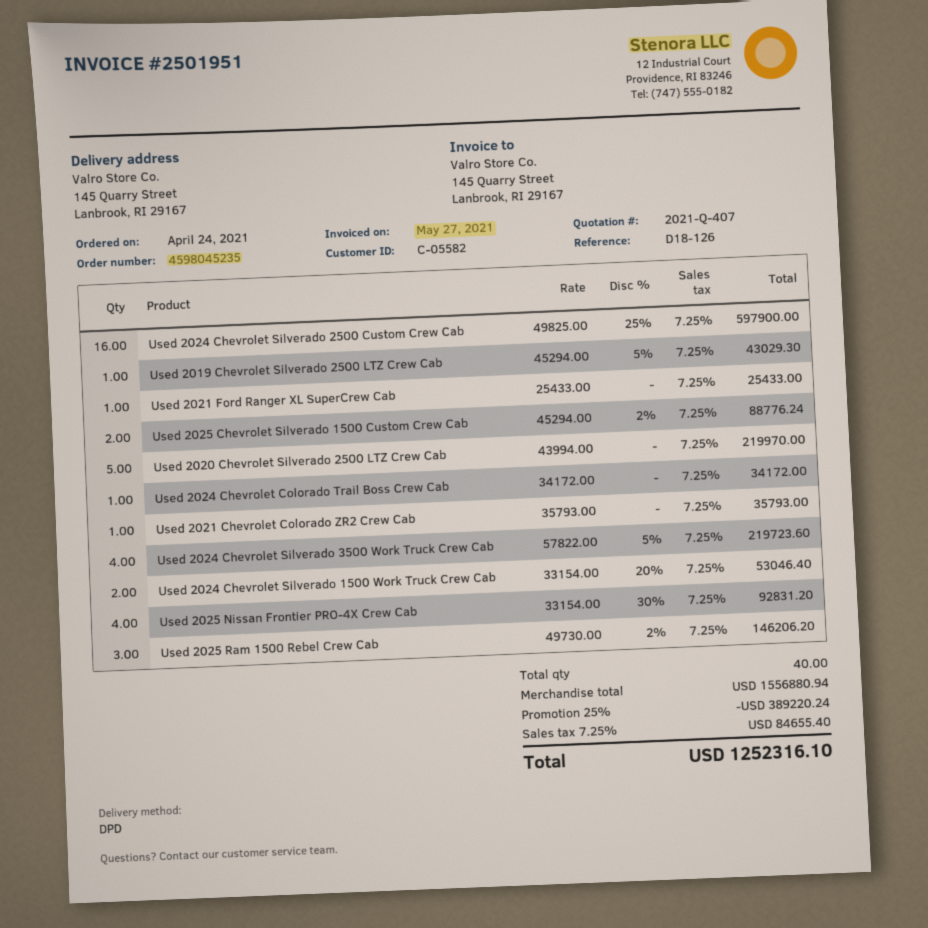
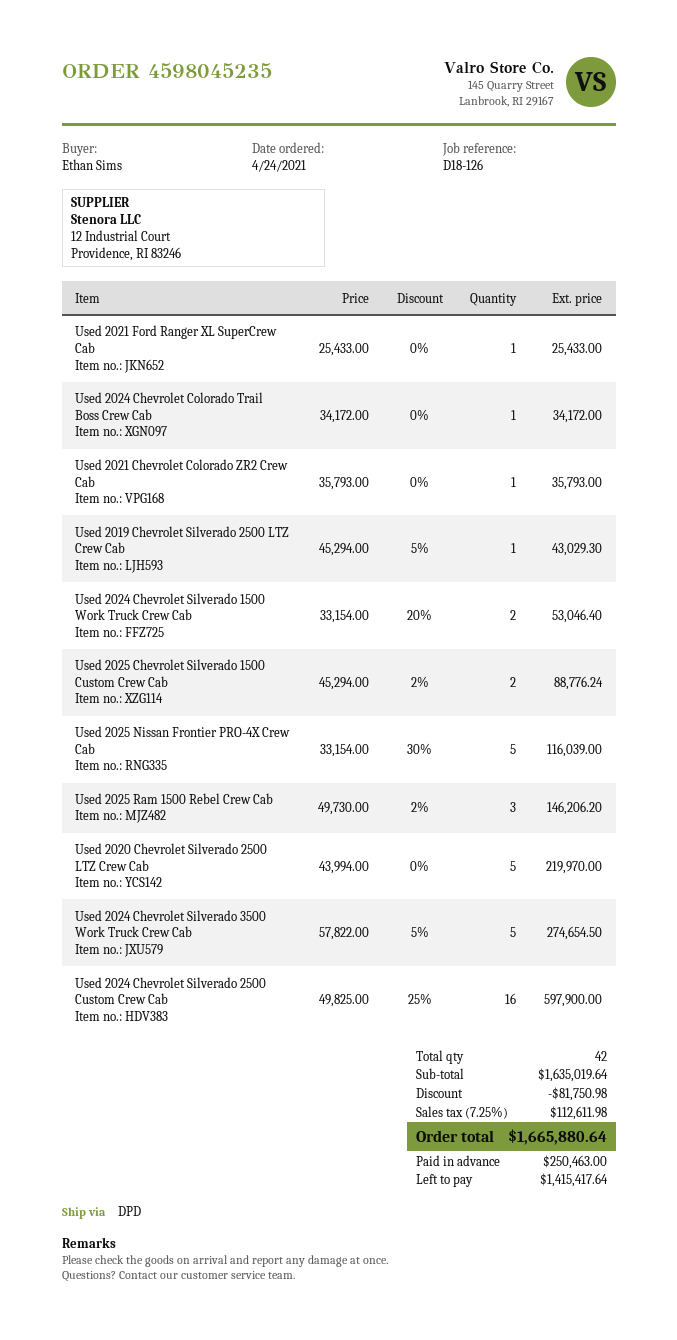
Used 2024 Chevrolet Silverado 3500 Work Truck Crew Cab: 4 x 57822.00 - 5% = 219723.60 -> 5 x 57822.00 - 5% = 274654.50
Used 2025 Nissan Frontier PRO-4X Crew Cab: 4 x 33154.00 - 30% = 92831.20 -> 5 x 33154.00 - 30% = 116039.00
total quantity: 40 -> 42
subtotal: 1556880.94 -> 1635019.64
discount: 389220.24 -> 81750.98
tax: 7.25% = 84655.40 -> 7.25% = 112611.98
total: 1252316.10 -> 1665880.64

